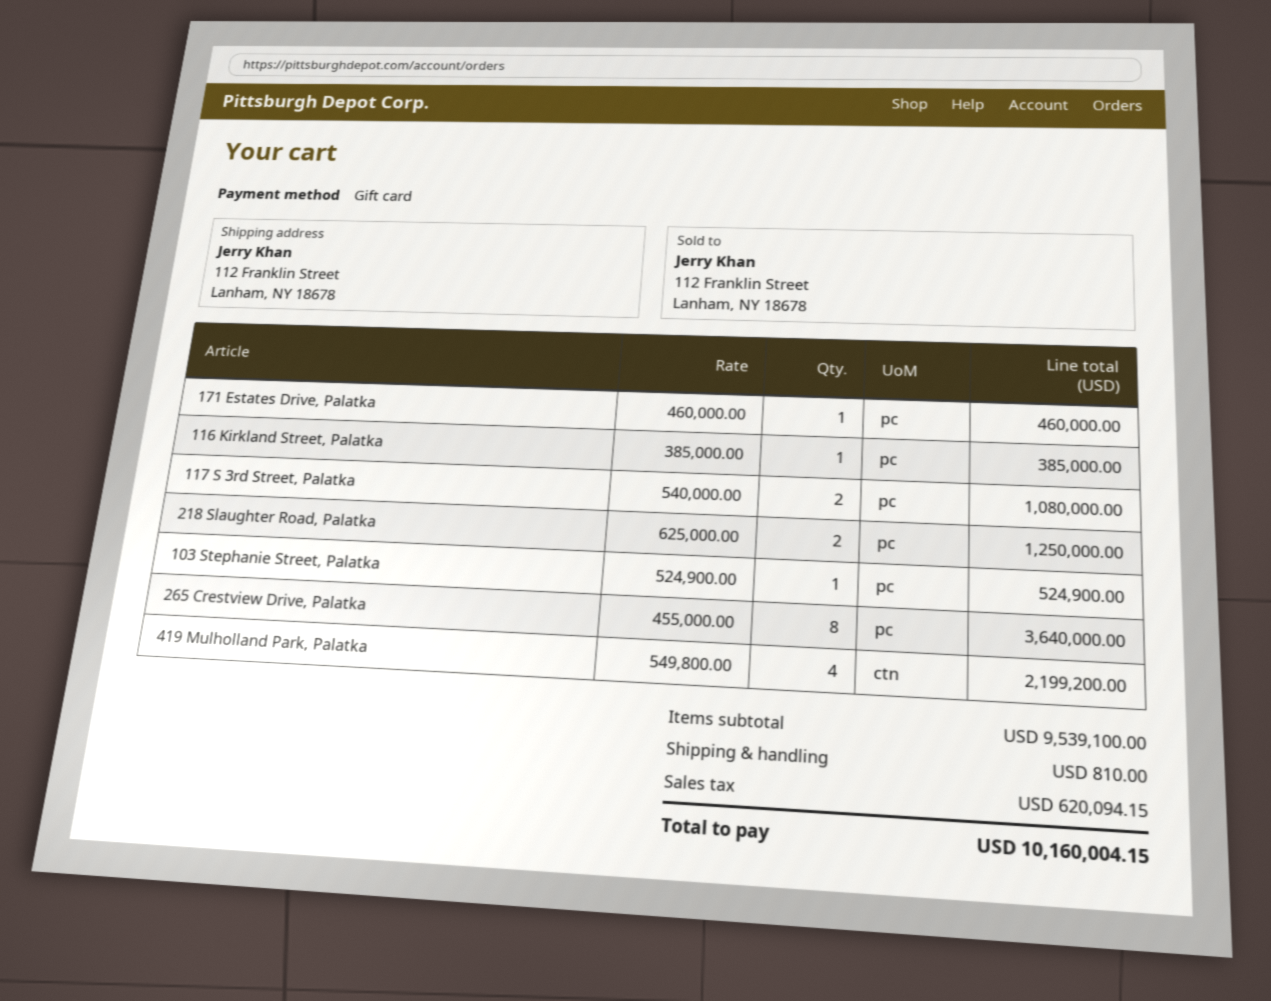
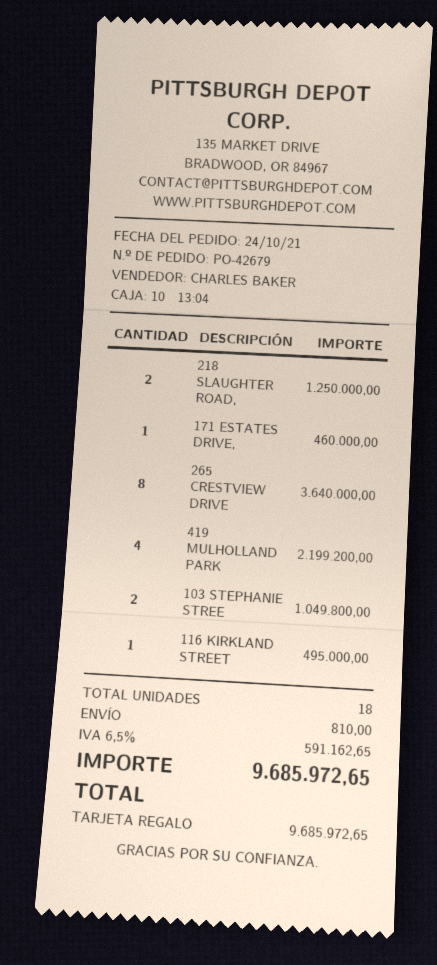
116 Kirkland Street, Palatka: 1 for 385000.00 -> 1 for 495000.00
117 S 3rd Street, Palatka: 2 for 1080000.00 -> none
103 Stephanie Street, Palatka: 1 for 524900.00 -> 2 for 1049800.00
tax: 620094.15 -> 591162.65
total: 10160004.15 -> 9685972.65

